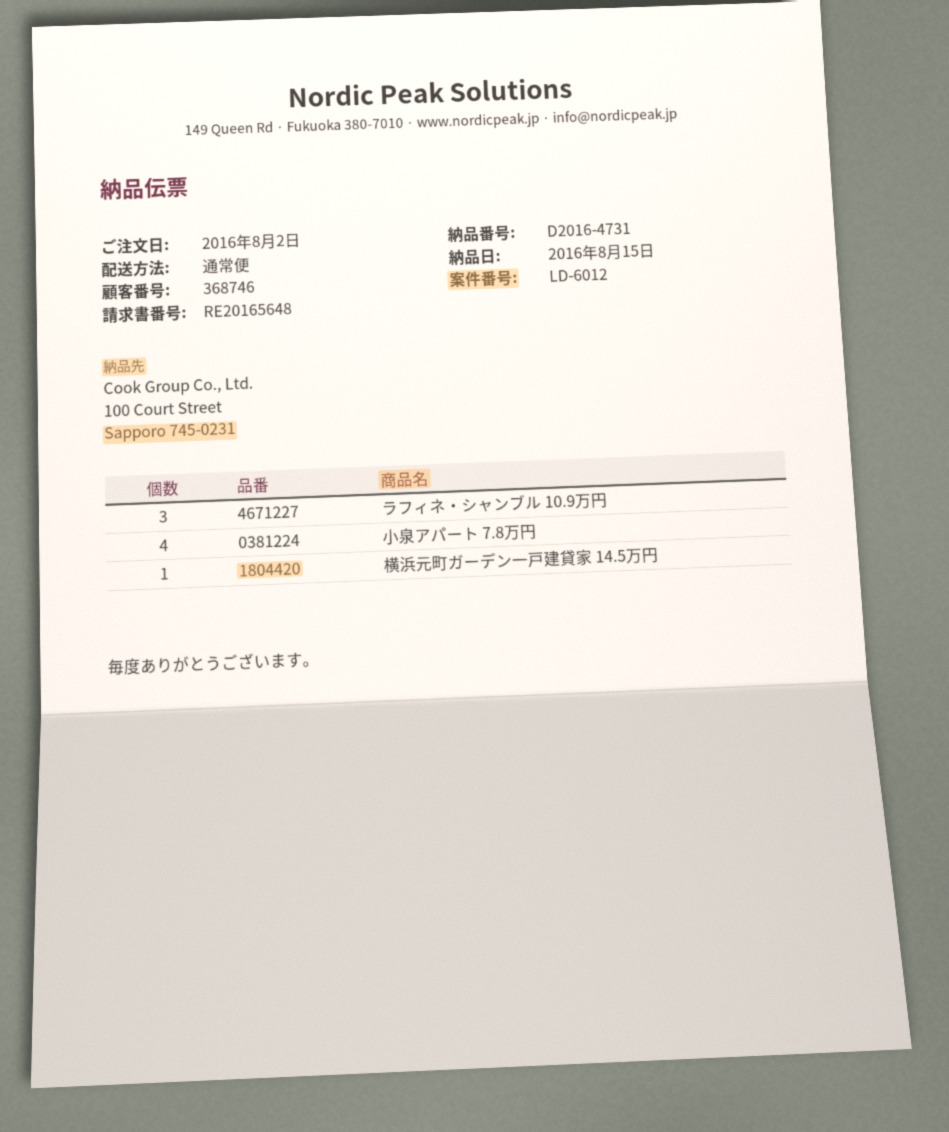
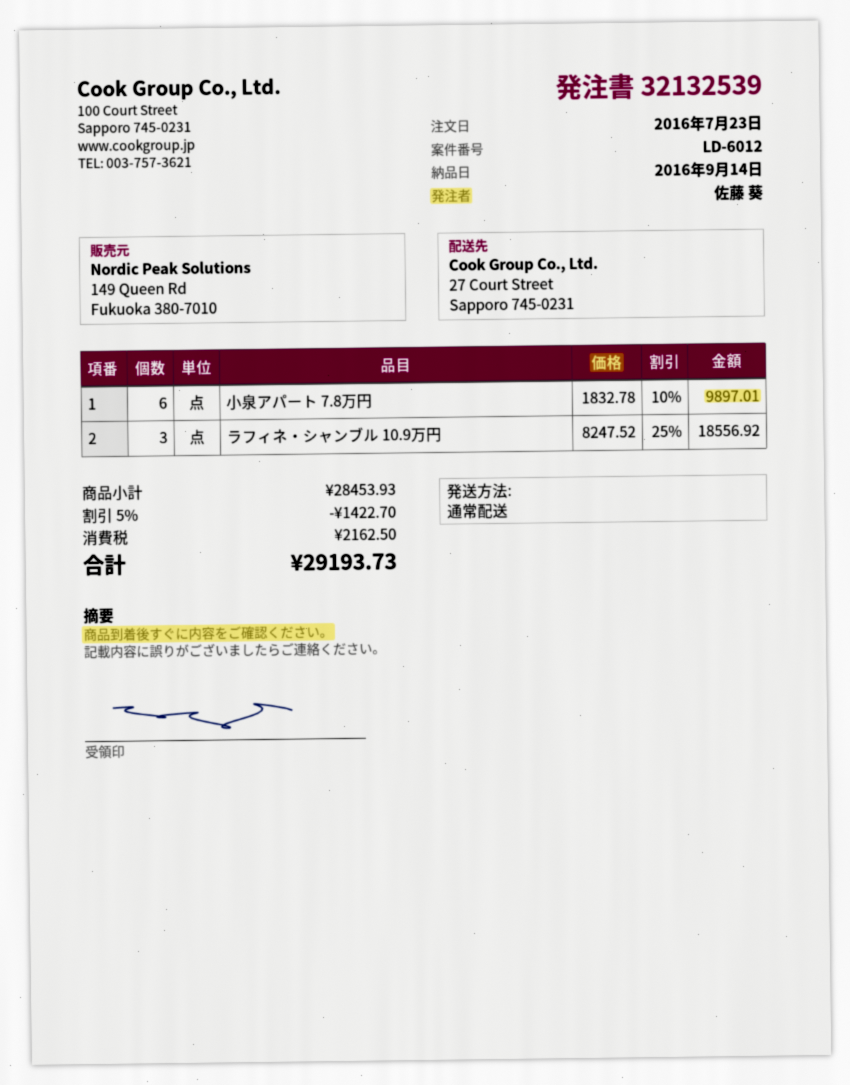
order date: 2016-08-02 -> 2016-07-23
delivery date: 2016-08-15 -> 2016-09-14
ship to: 100 Court Street, Sapporo 745-0231 -> 27 Court Street, Sapporo 745-0231
小泉アパート 7.8万円: 4 -> 6
横浜元町ガーデン一戸建貸家 14.5万円: 1 -> none

